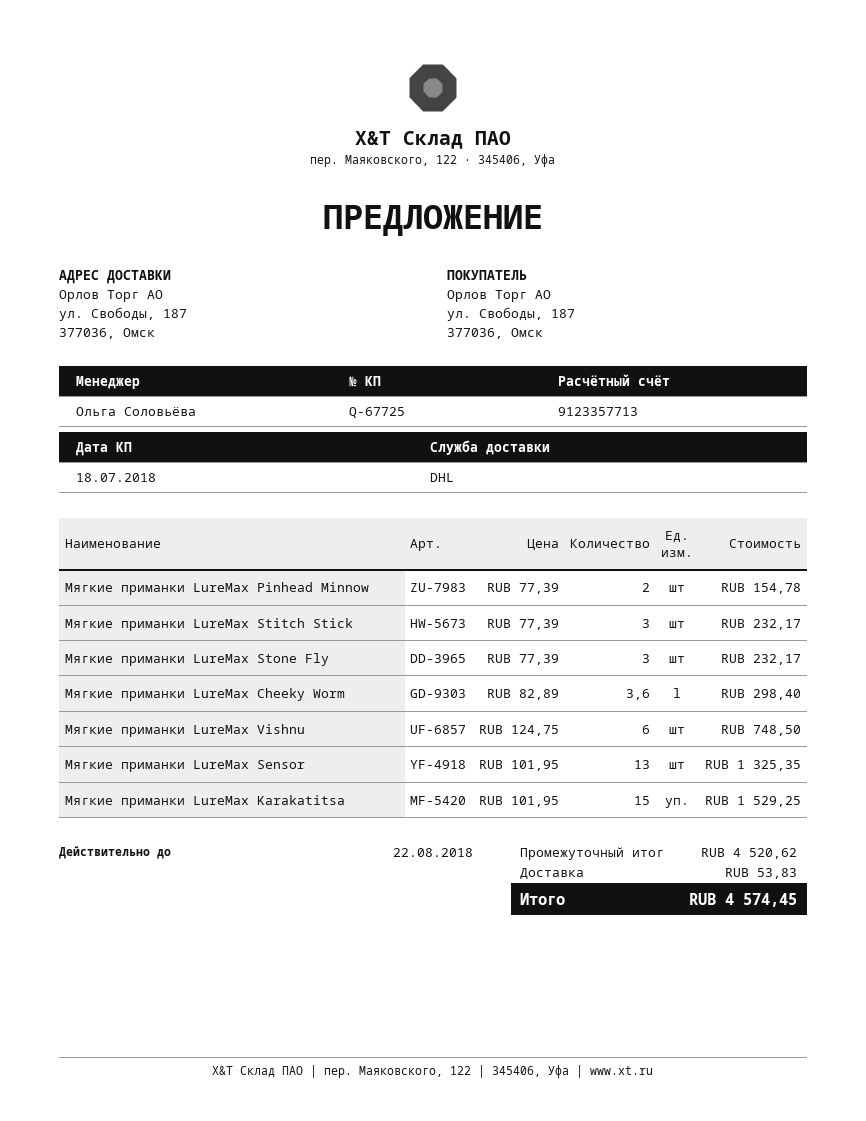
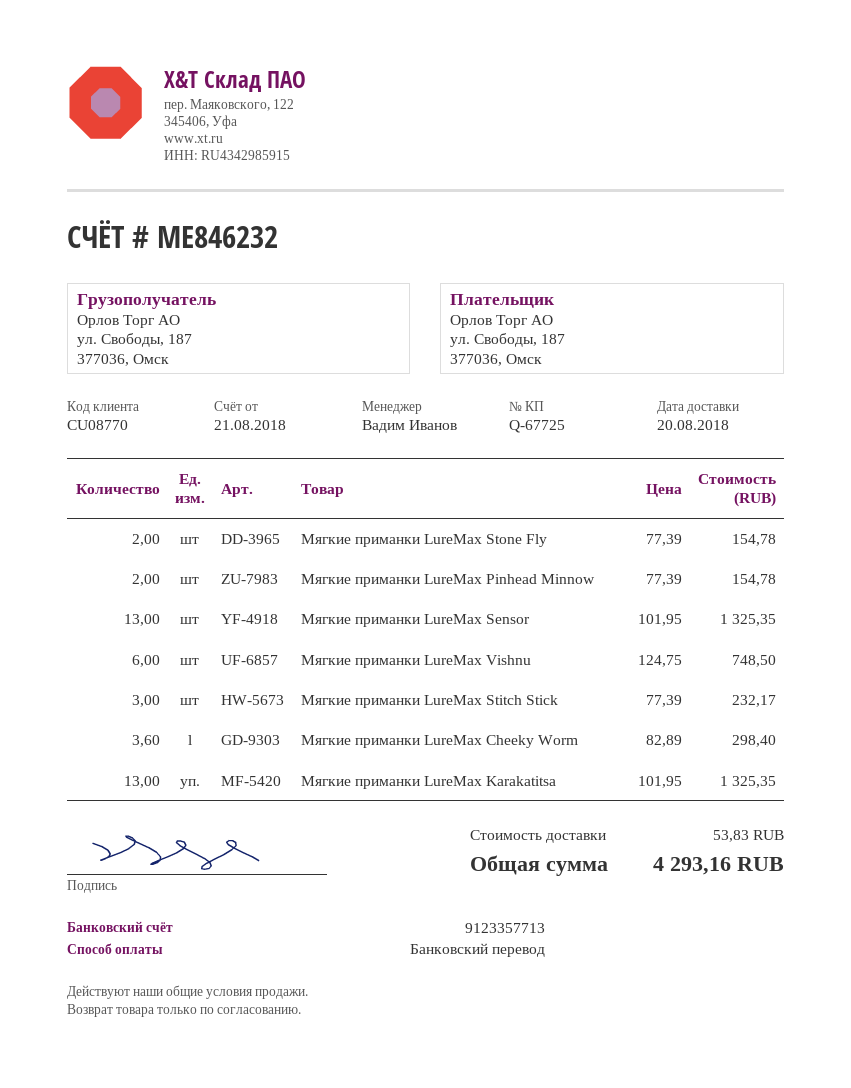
sales rep: Ольга Соловьёва -> Вадим Иванов
Мягкие приманки LureMax Stone Fly: 3 x 77.39 = 232.17 -> 2 x 77.39 = 154.78
Мягкие приманки LureMax Karakatitsa: 15 x 101.95 = 1529.25 -> 13 x 101.95 = 1325.35
total: 4574.45 -> 4293.16

